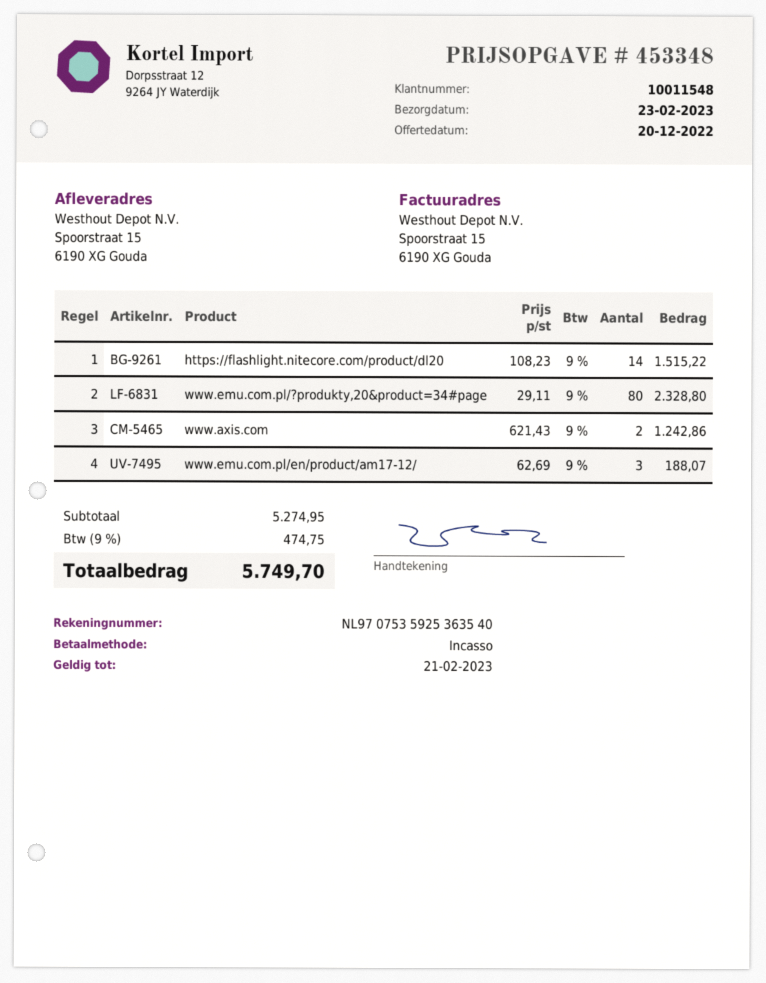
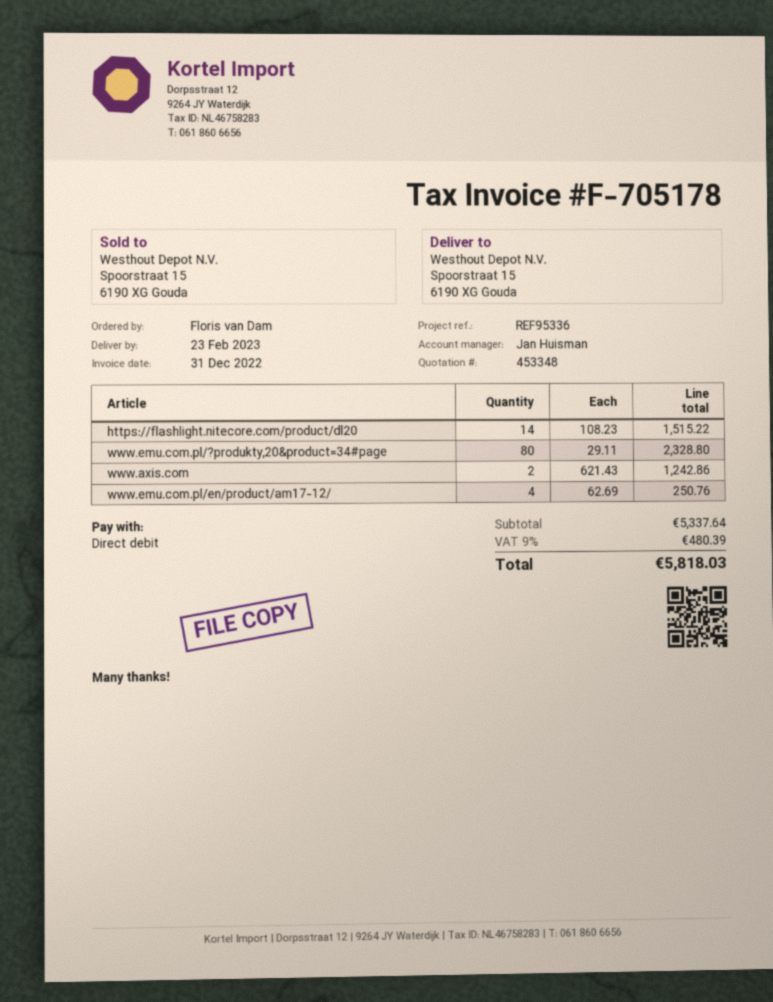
www.emu.com.pl/en/product/am17-12/: 3 x 62.69 = 188.07 -> 4 x 62.69 = 250.76
subtotal: 5274.95 -> 5337.64
tax: 9% = 474.75 -> 9% = 480.39
total: 5749.70 -> 5818.03

